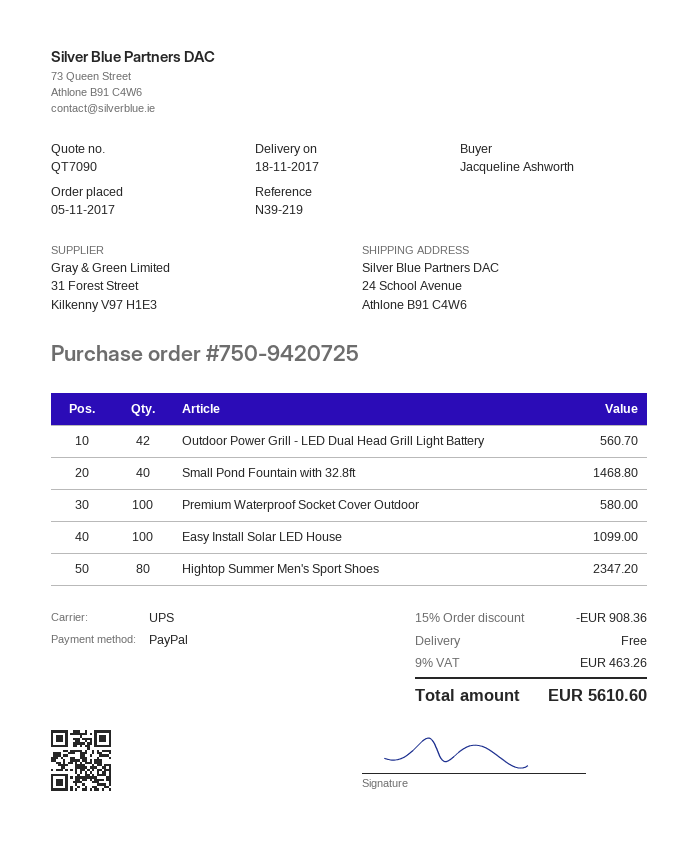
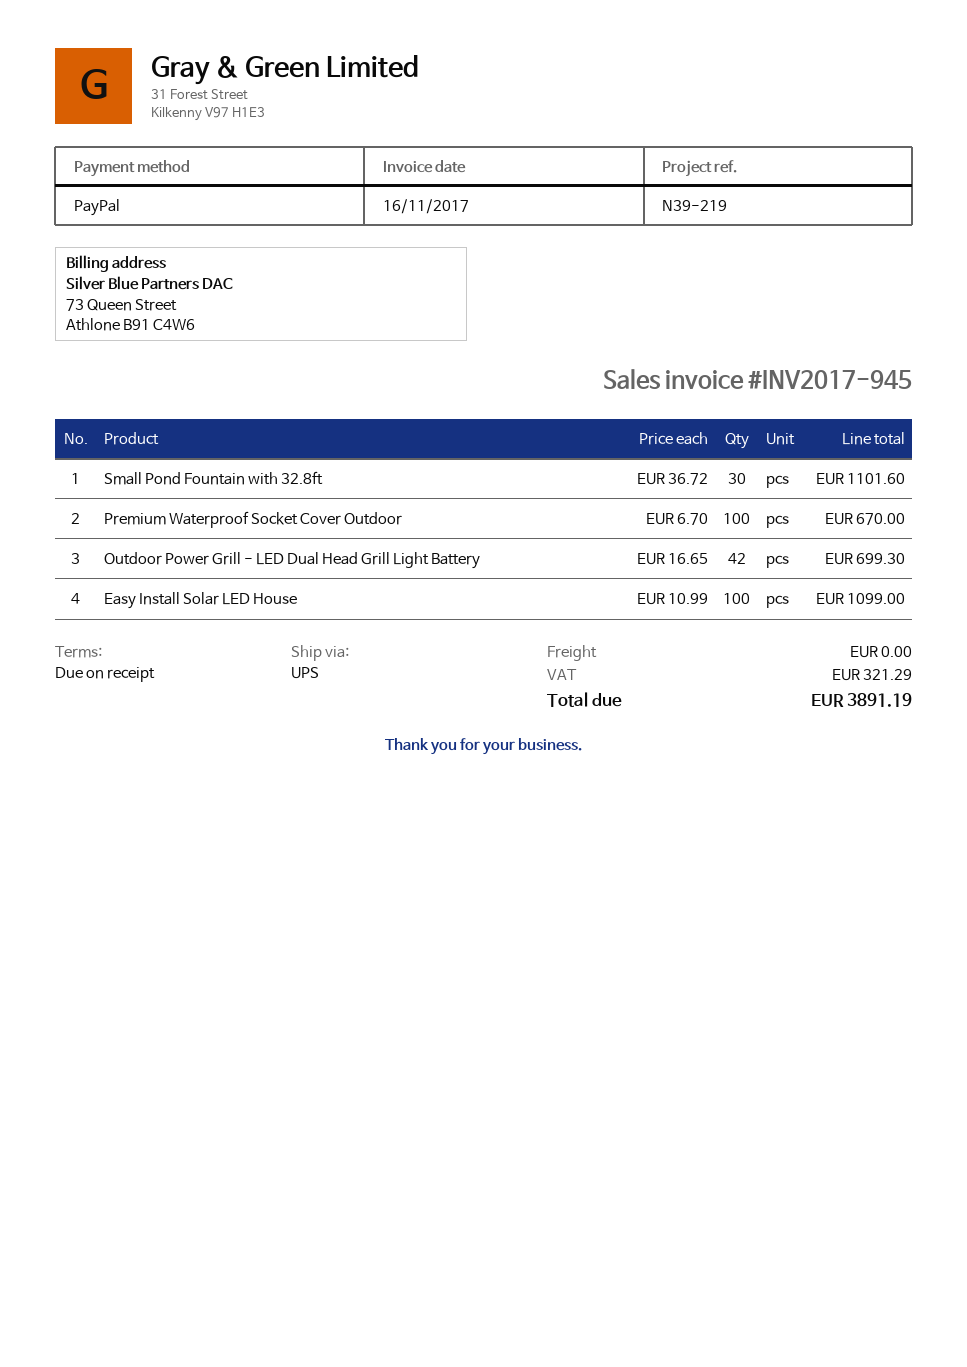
Outdoor Power Grill - LED Dual Head Grill Light Battery: 42 for 560.70 -> 42 for 699.30
Small Pond Fountain with 32.8ft: 40 for 1468.80 -> 30 for 1101.60
Premium Waterproof Socket Cover Outdoor: 100 for 580.00 -> 100 for 670.00
Hightop Summer Men's Sport Shoes: 80 for 2347.20 -> none
discount: 15% = 908.36 -> none
tax: 463.26 -> 321.29
total: 5610.60 -> 3891.19

